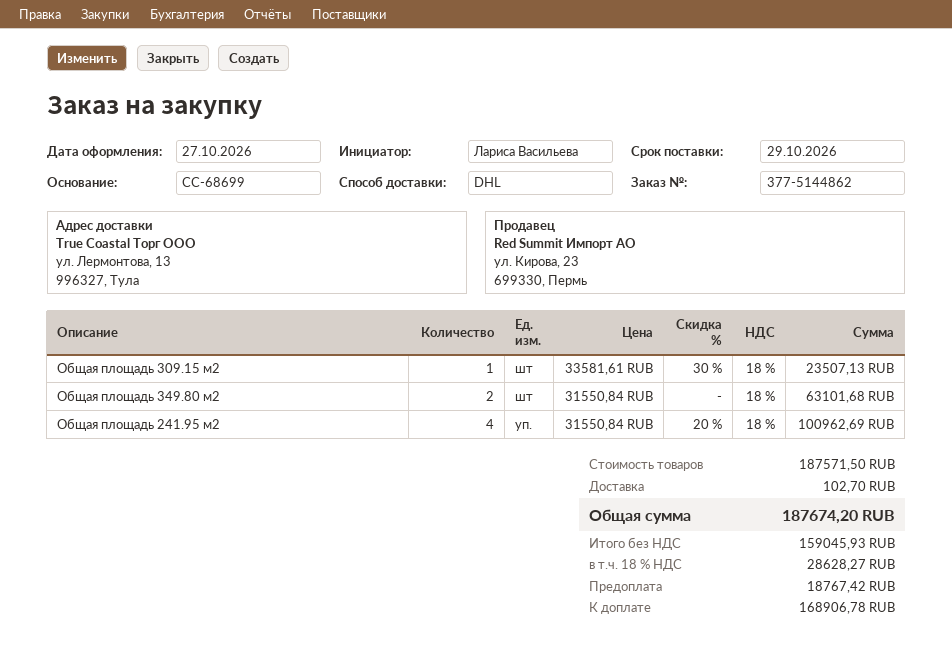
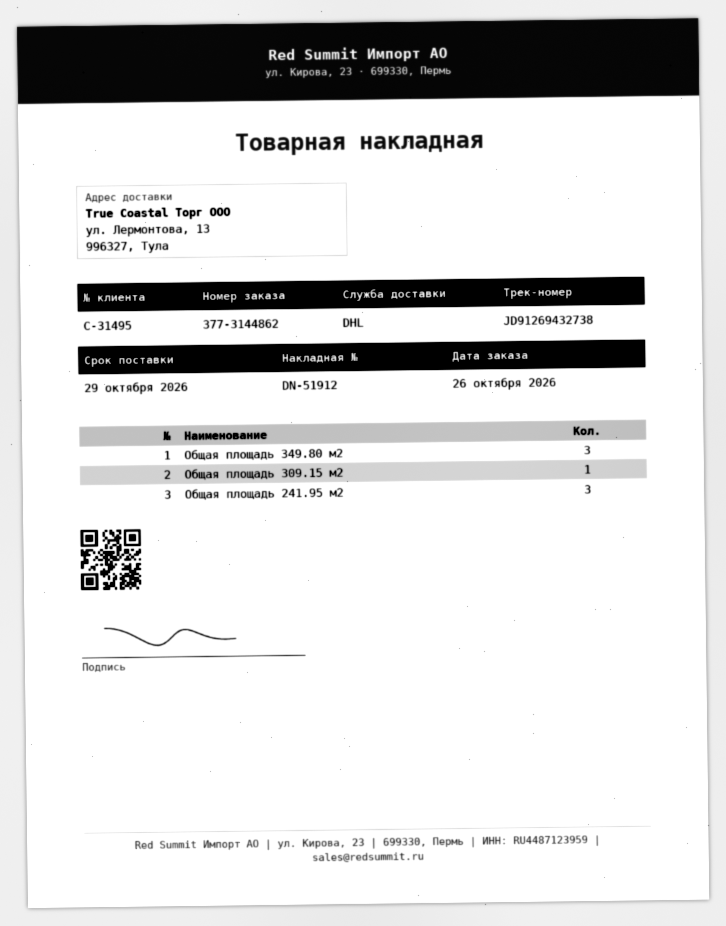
order number: 377-5144862 -> 377-3144862
order date: 2026-10-27 -> 2026-10-26
Общая площадь 349.80 м2: 2 -> 3
Общая площадь 241.95 м2: 4 -> 3

